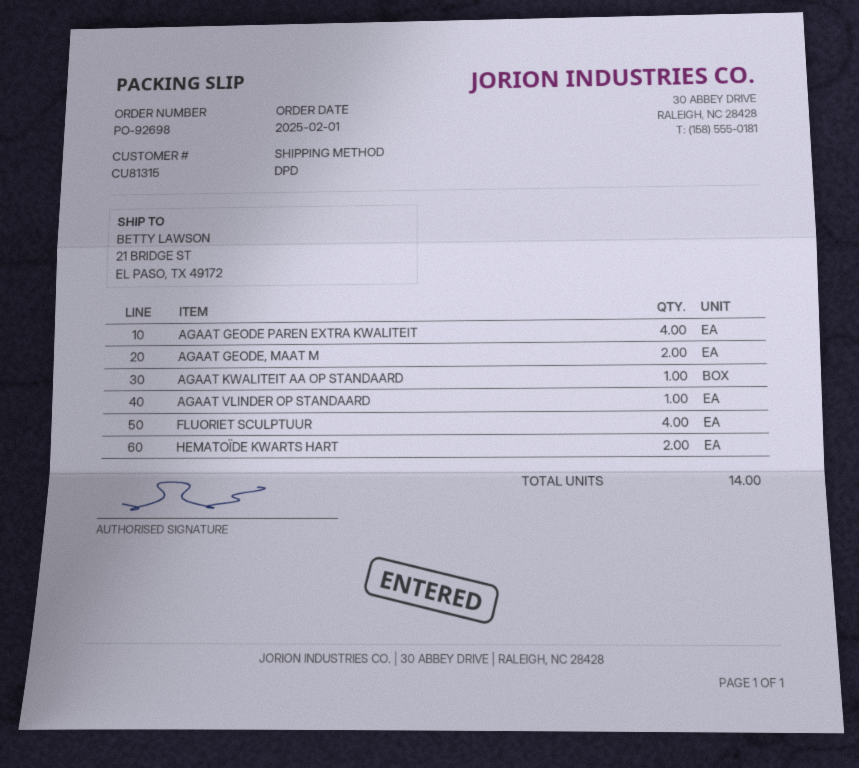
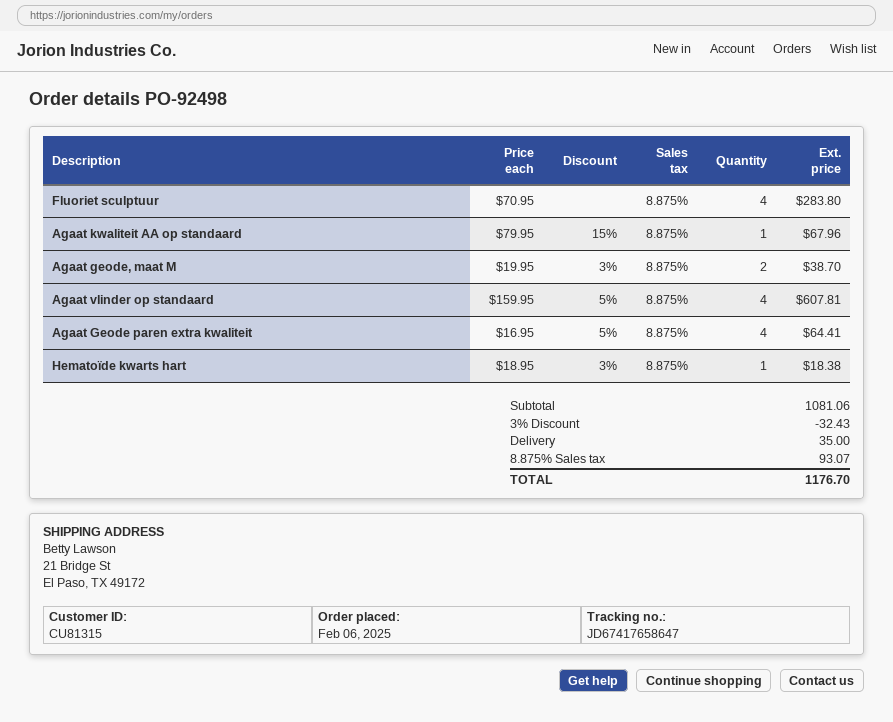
order number: PO-92698 -> PO-92498
order date: 2025-02-01 -> 2025-02-06
AGAAT VLINDER OP STANDAARD: 1 -> 4
HEMATOÏDE KWARTS HART: 2 -> 1

